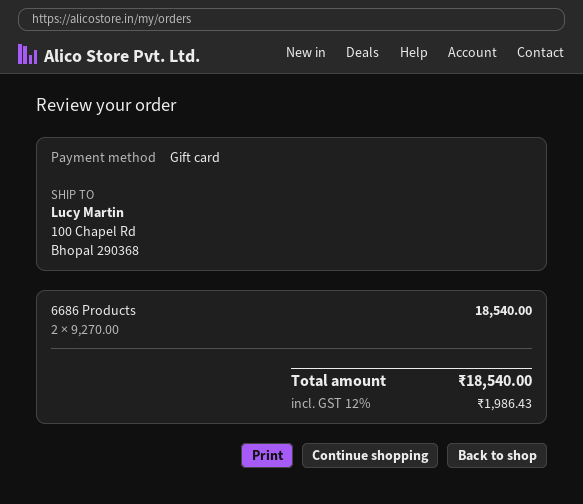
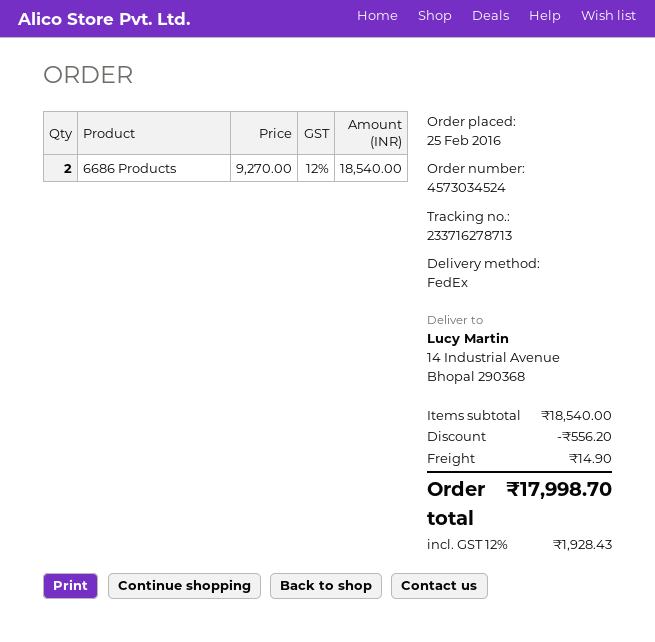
ship to: 100 Chapel Rd, Bhopal 290368 -> 14 Industrial Avenue, Bhopal 290368
discount: none -> 556.20
shipping: none -> 14.90
tax: 12% = 1986.43 -> 12% = 1928.43
total: 18540.00 -> 17998.70

